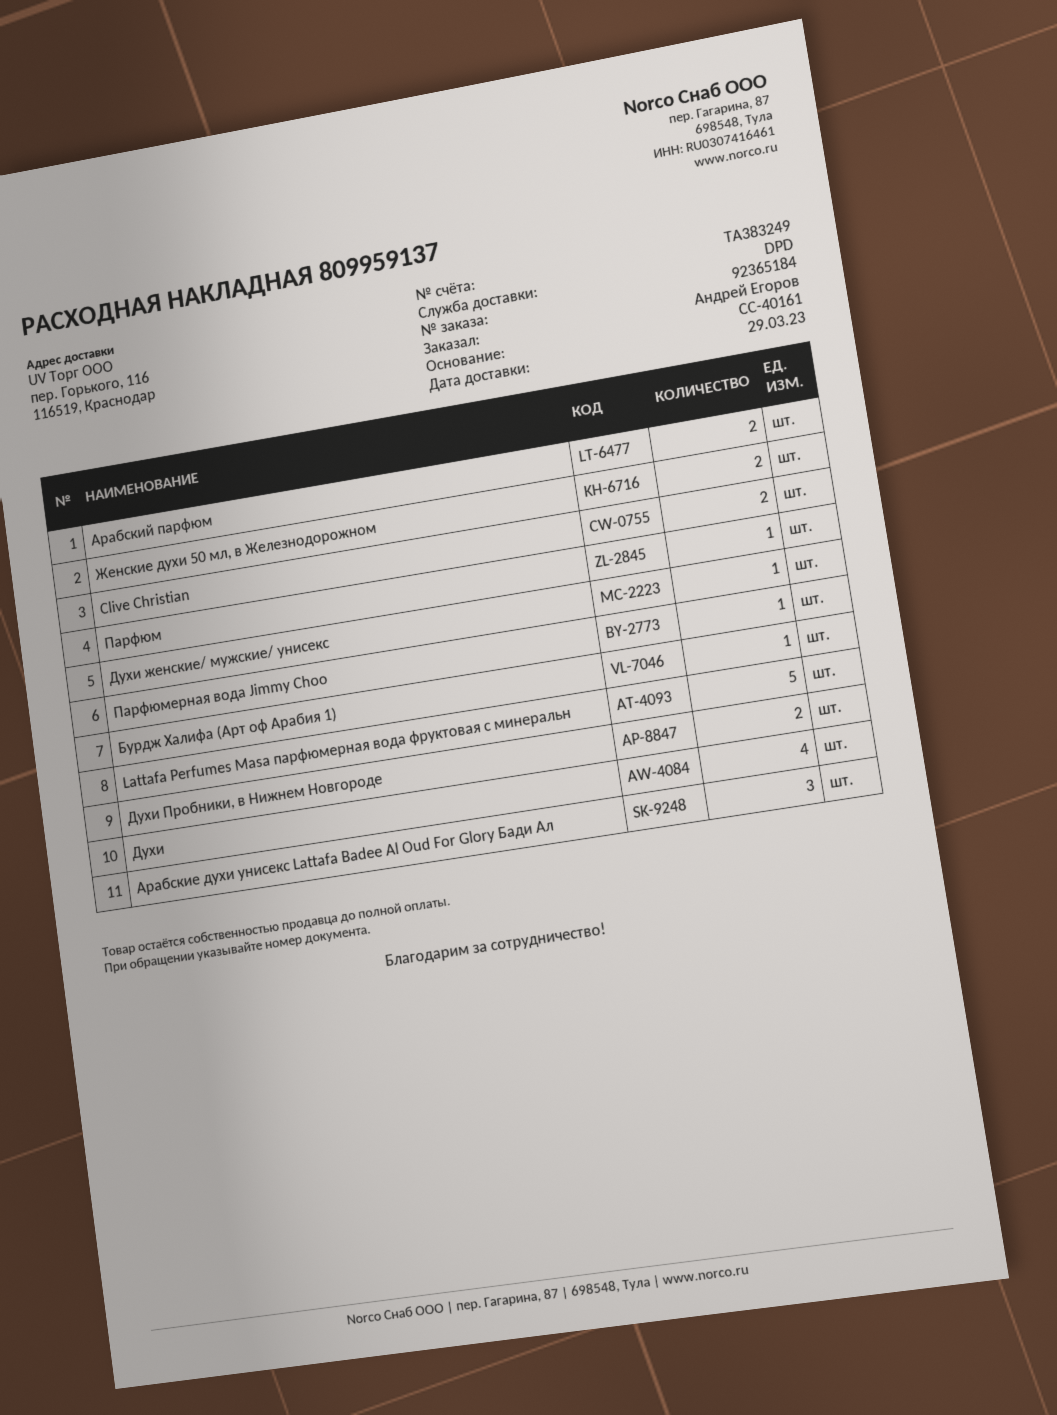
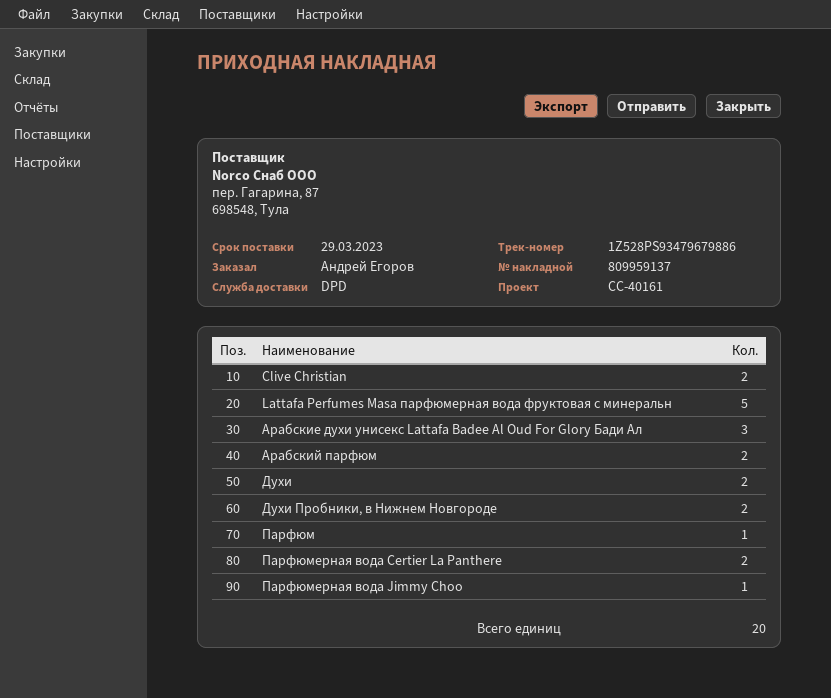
Женские духи 50 мл, в Железнодорожном: 2 -> none
Духи женские/ мужские/ унисекс: 1 -> none
Бурдж Халифа (Арт оф Арабия 1): 1 -> none
Духи: 4 -> 2
Парфюмерная вода Certier La Panthere: none -> 2

